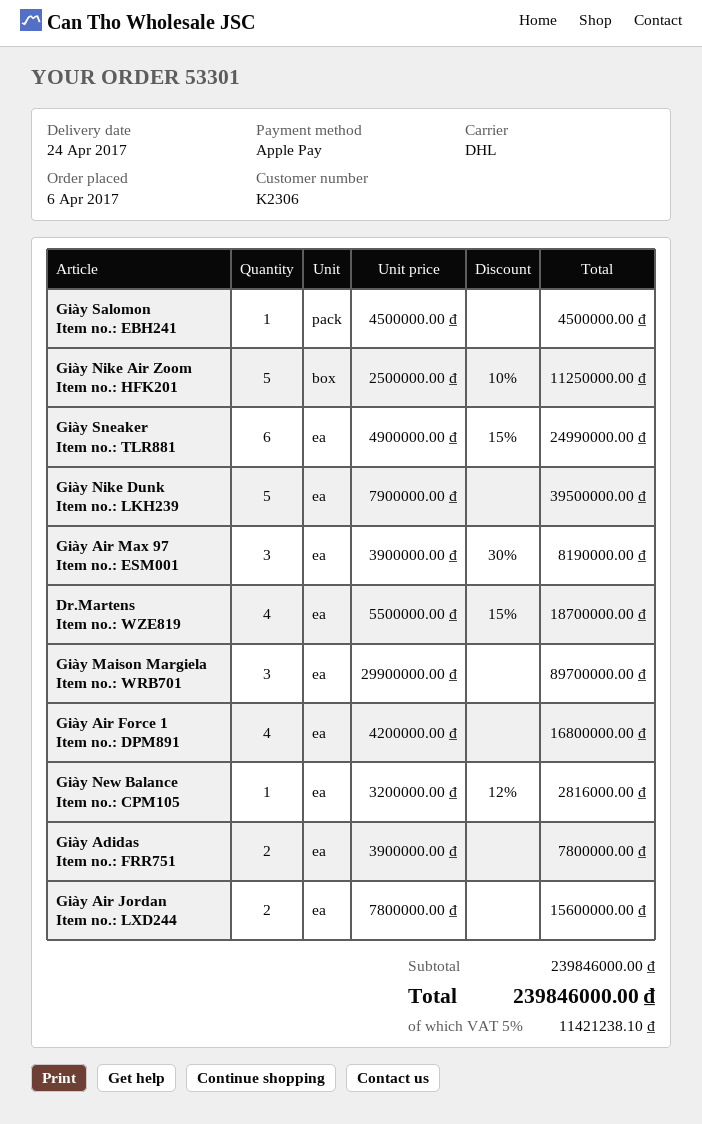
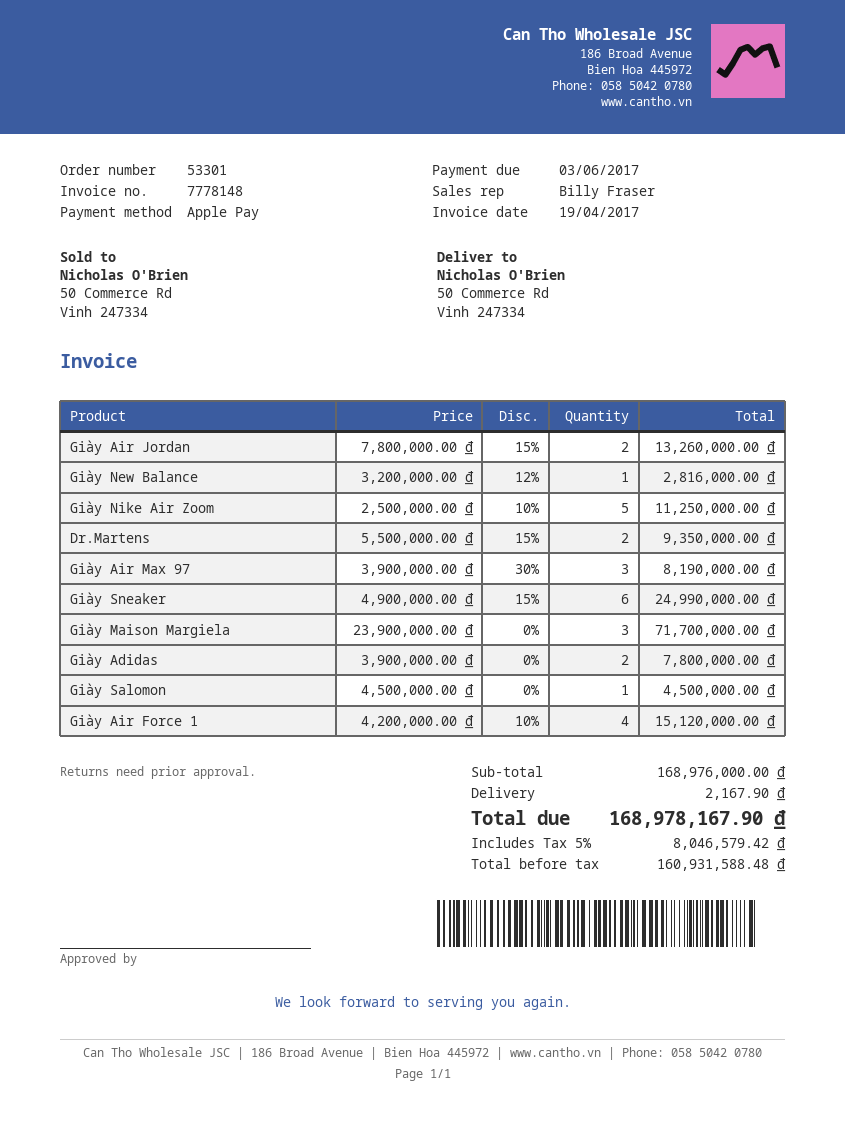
Giày Nike Dunk: 5 x 7900000.00 = 39500000.00 -> none
Dr.Martens: 4 x 5500000.00 - 15% = 18700000.00 -> 2 x 5500000.00 - 15% = 9350000.00
Giày Maison Margiela: 3 x 29900000.00 = 89700000.00 -> 3 x 23900000.00 = 71700000.00
Giày Air Force 1: 4 x 4200000.00 = 16800000.00 -> 4 x 4200000.00 - 10% = 15120000.00
Giày Air Jordan: 2 x 7800000.00 = 15600000.00 -> 2 x 7800000.00 - 15% = 13260000.00
subtotal: 239846000.00 -> 168976000.00
shipping: none -> 2167.90
tax: 5% = 11421238.10 -> 5% = 8046579.42
total: 239846000.00 -> 168978167.90

